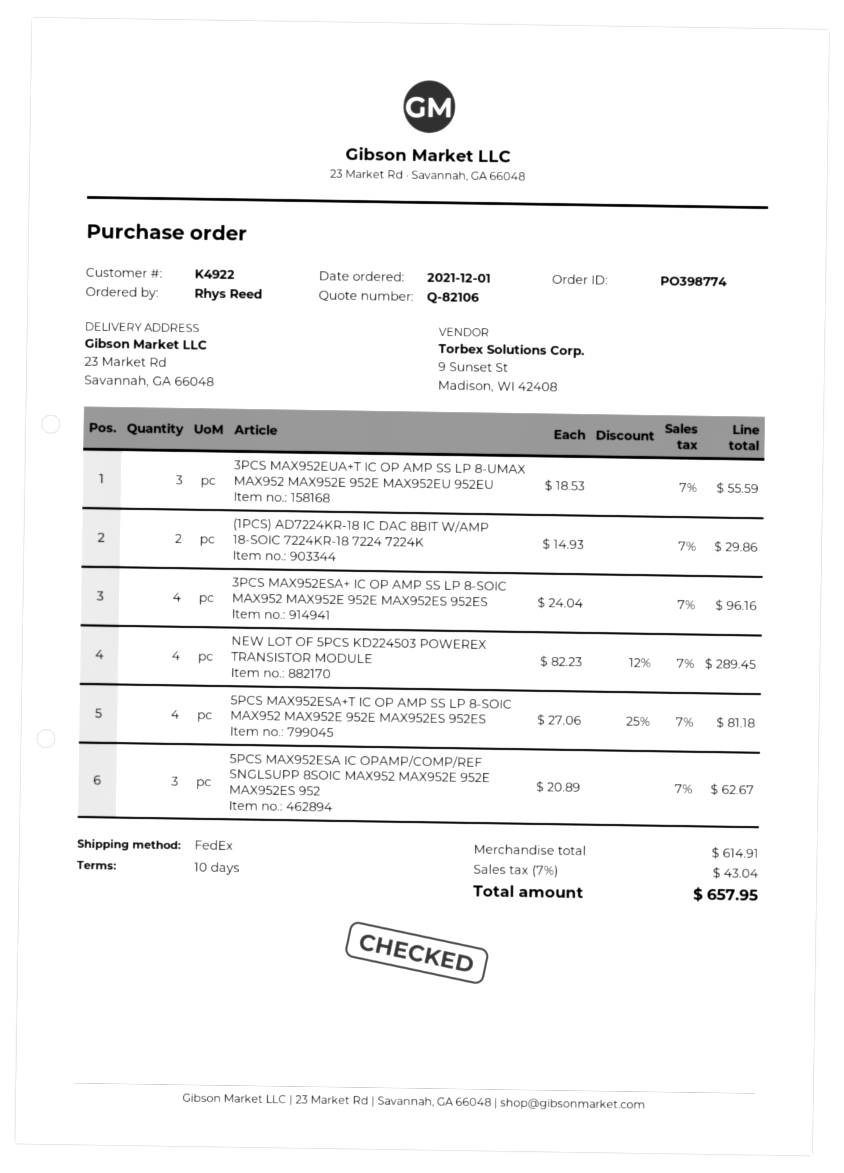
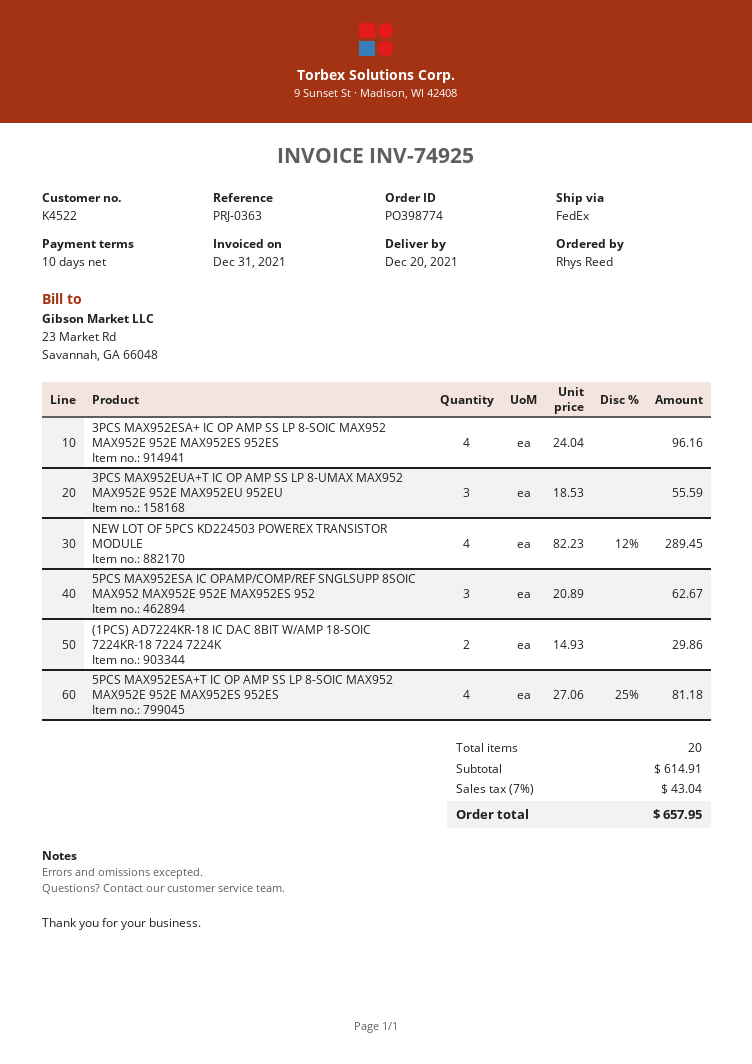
customer number: K4922 -> K4522

